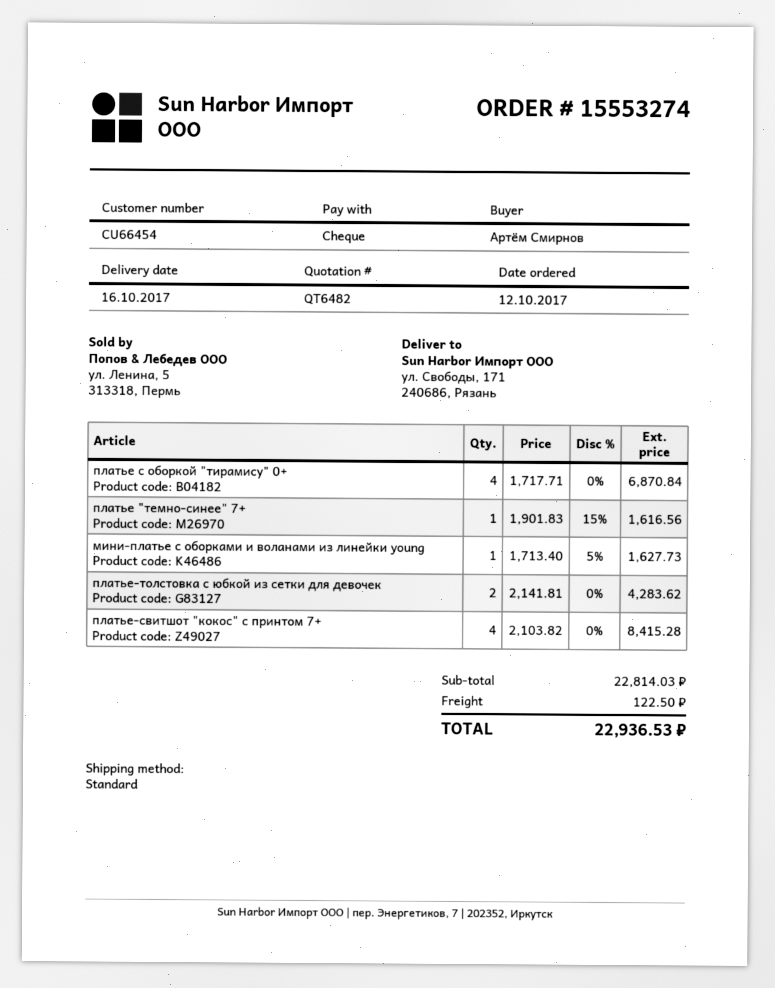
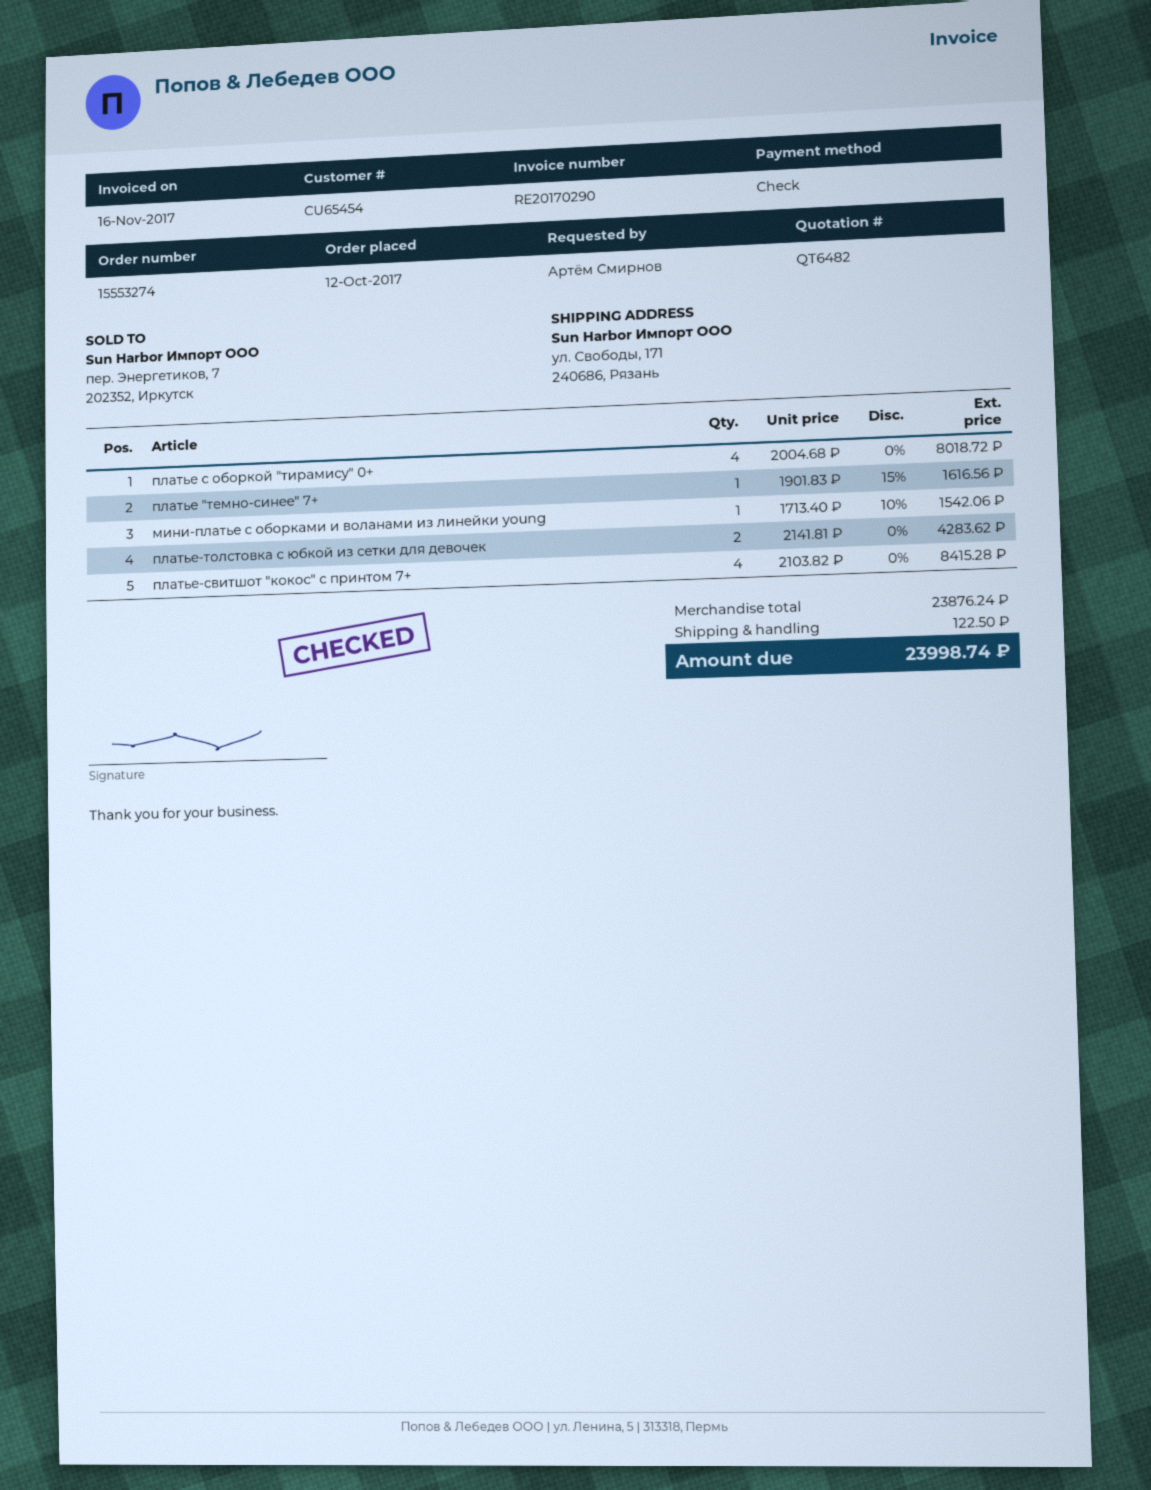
customer number: CU66454 -> CU65454
платье с оборкой "тирамису" 0+: 4 x 1717.71 = 6870.84 -> 4 x 2004.68 = 8018.72
мини-платье с оборками и воланами из линейки young: 1 x 1713.40 - 5% = 1627.73 -> 1 x 1713.40 - 10% = 1542.06
subtotal: 22814.03 -> 23876.24
total: 22936.53 -> 23998.74

